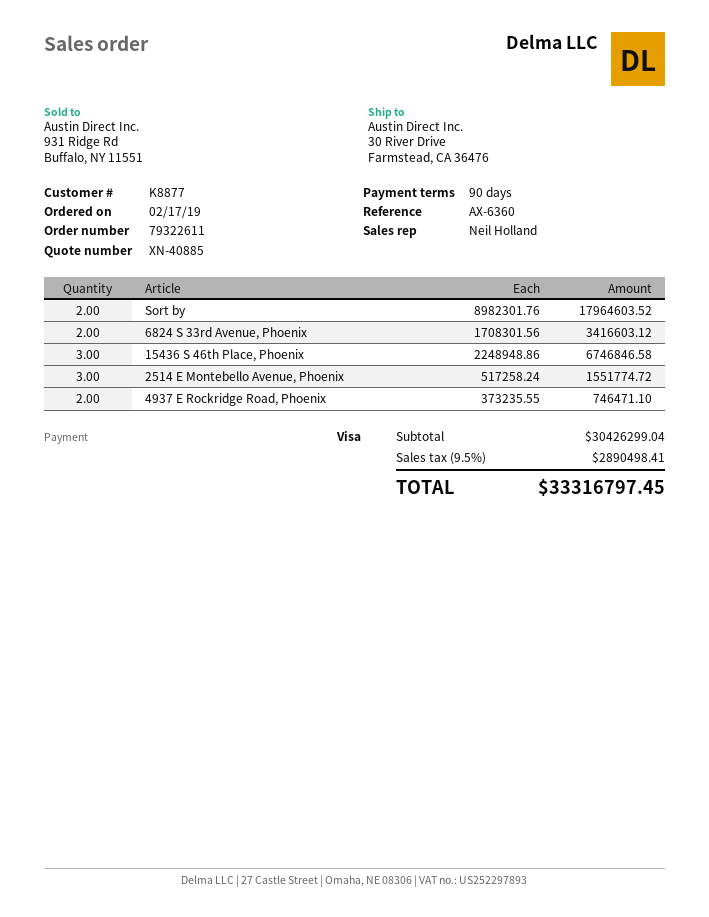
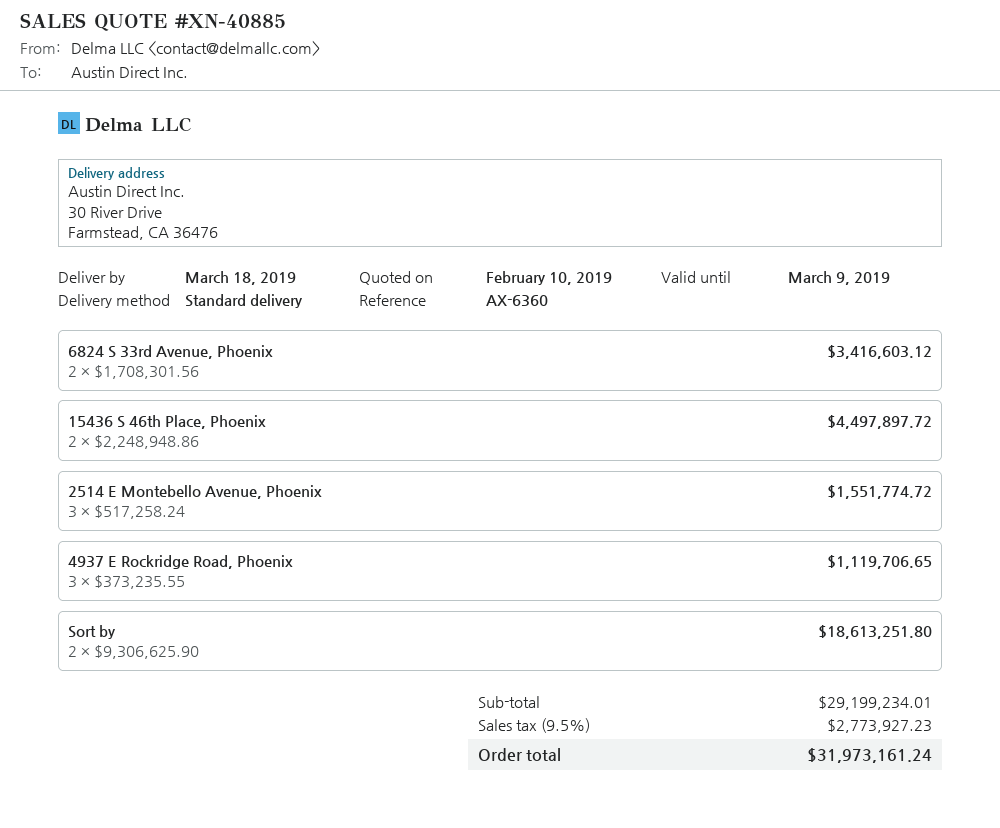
Sort by: 2 x 8982301.76 = 17964603.52 -> 2 x 9306625.90 = 18613251.80
15436 S 46th Place, Phoenix: 3 x 2248948.86 = 6746846.58 -> 2 x 2248948.86 = 4497897.72
4937 E Rockridge Road, Phoenix: 2 x 373235.55 = 746471.10 -> 3 x 373235.55 = 1119706.65
subtotal: 30426299.04 -> 29199234.01
tax: 9.5% = 2890498.41 -> 9.5% = 2773927.23
total: 33316797.45 -> 31973161.24

